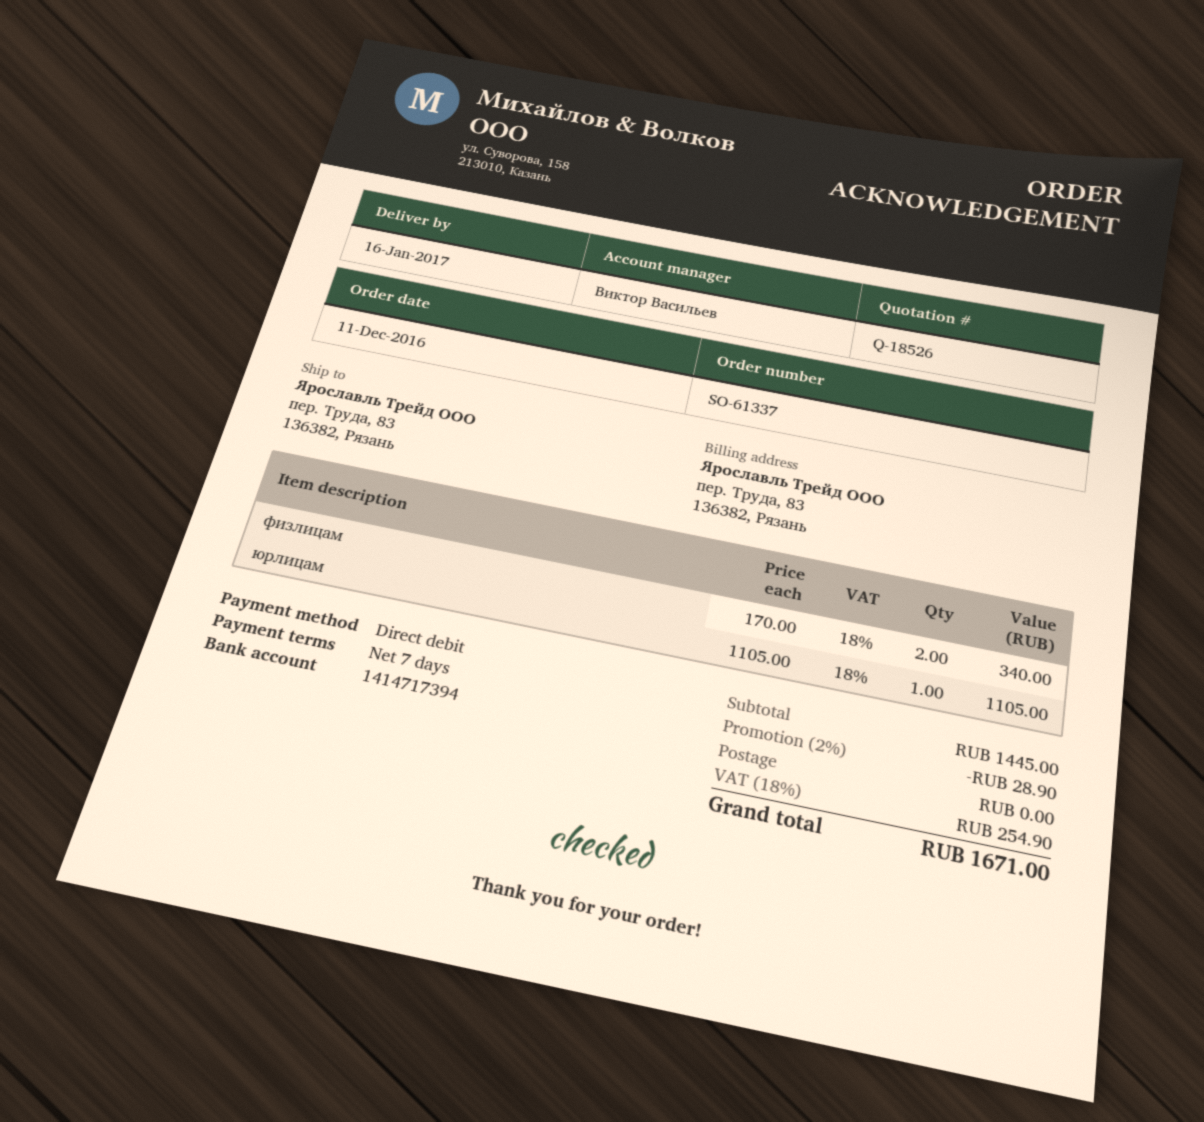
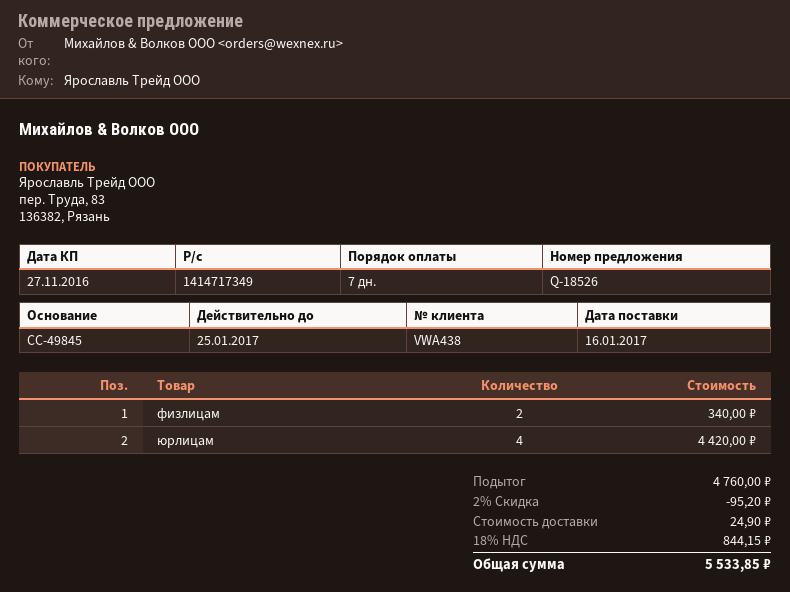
bank account: 1414717394 -> 1414717349
юрлицам: 1 for 1105.00 -> 4 for 4420.00
subtotal: 1445.00 -> 4760.00
discount: 2% = 28.90 -> 2% = 95.20
shipping: 0.00 -> 24.90
tax: 18% = 254.90 -> 18% = 844.15
total: 1671.00 -> 5533.85

